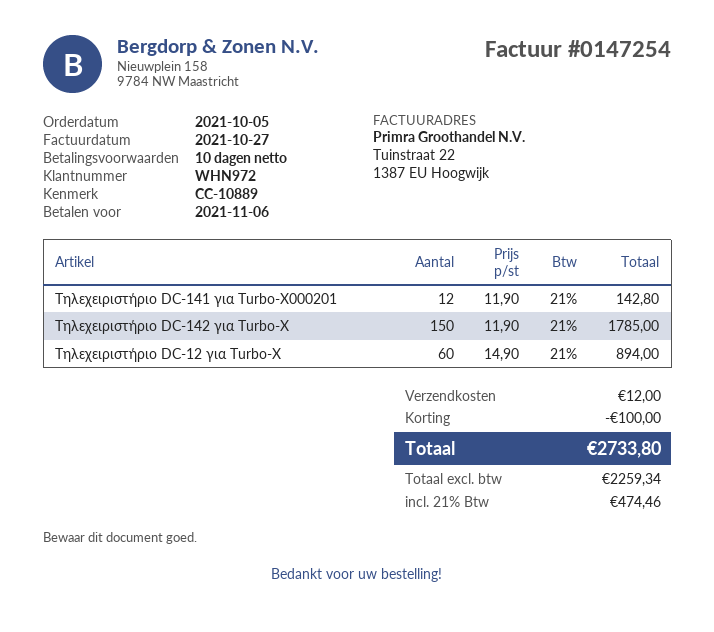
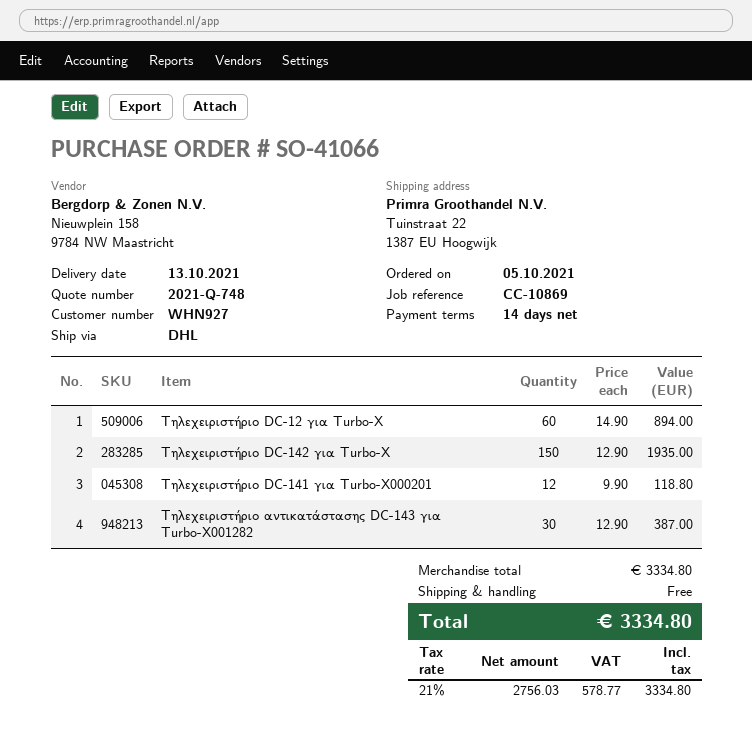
payment terms: 10 days -> 14 days
customer number: WHN972 -> WHN927
reference: CC-10889 -> CC-10869
Τηλεχειριστήριο DC-141 για Turbo-X000201: 12 x 11.90 = 142.80 -> 12 x 9.90 = 118.80
Τηλεχειριστήριο DC-142 για Turbo-X: 150 x 11.90 = 1785.00 -> 150 x 12.90 = 1935.00
Τηλεχειριστήριο αντικατάστασης DC-143 για Turbo-X001282: none -> 30 x 12.90 = 387.00
discount: 100.00 -> none
shipping: 12.00 -> 0.00
net: 2259.34 -> 2756.03
tax: 21% = 474.46 -> 21% = 578.77
total: 2733.80 -> 3334.80

